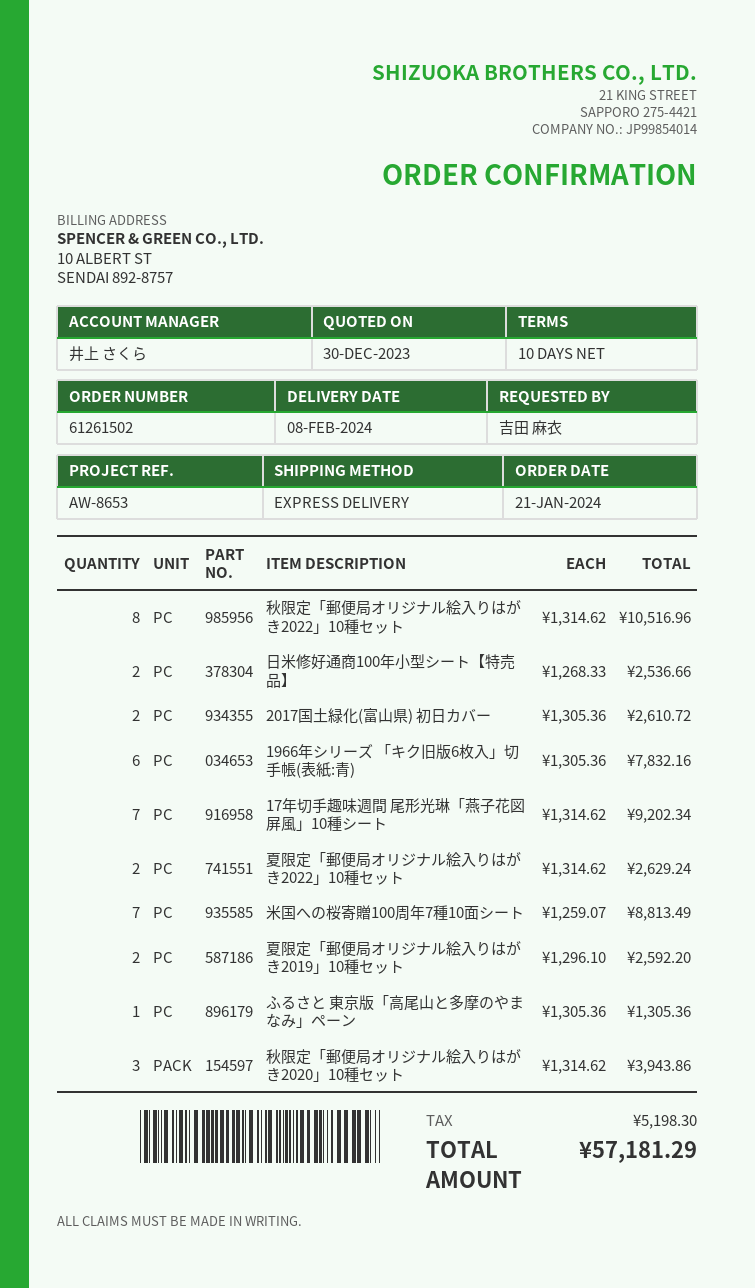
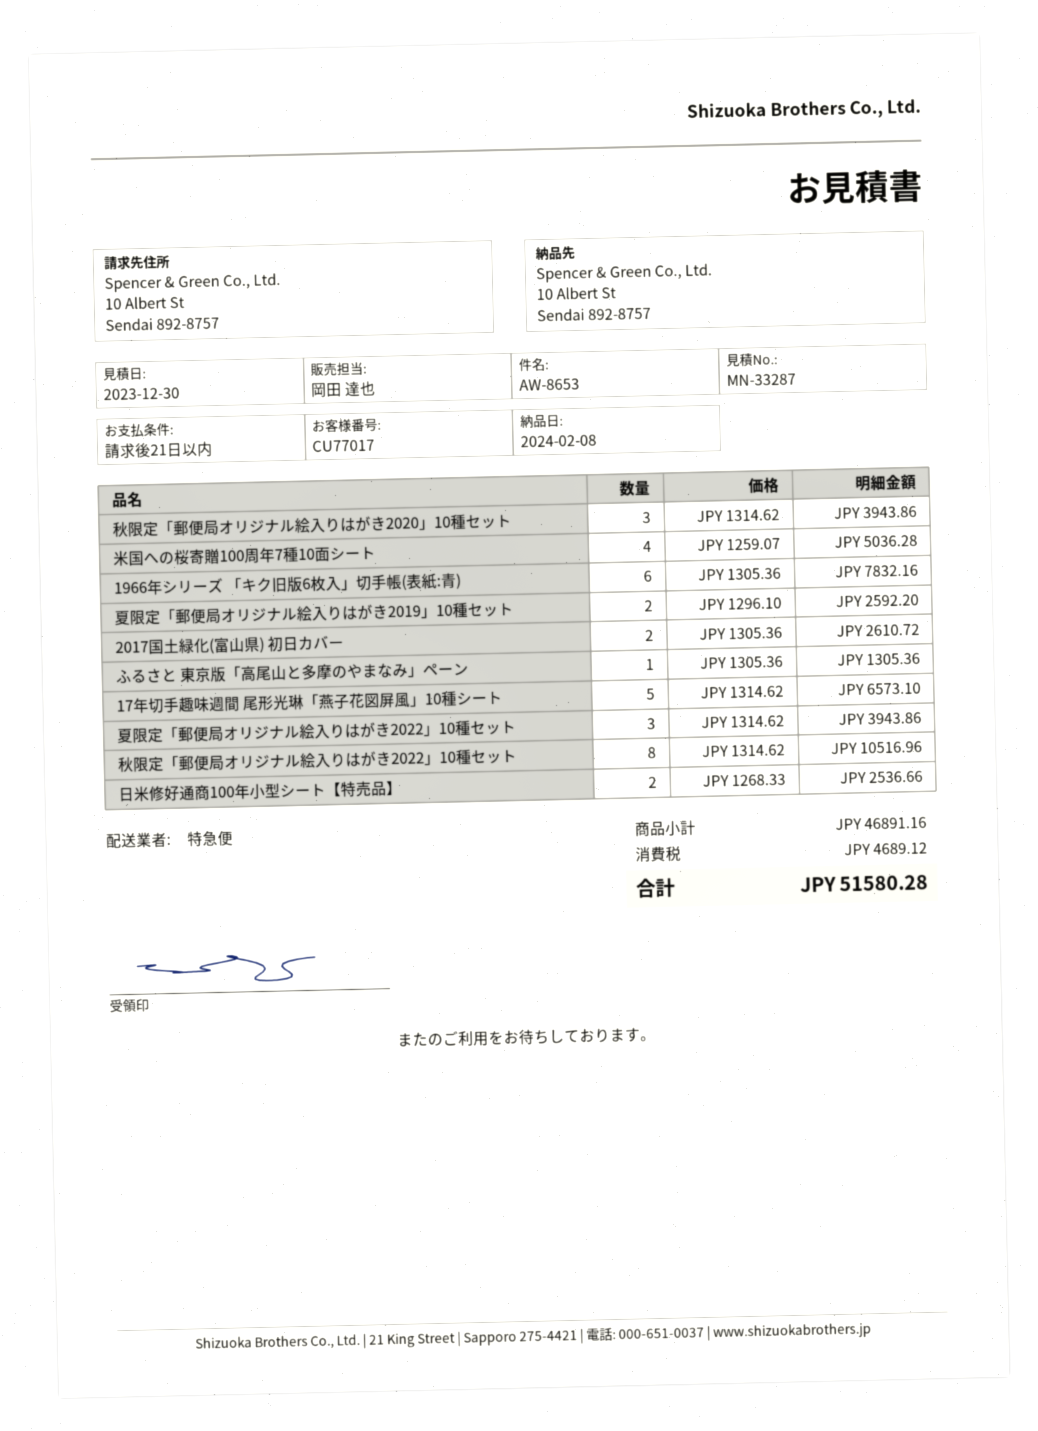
payment terms: 10 days -> 21 days
sales rep: 井上 さくら -> 岡田 達也
17年切手趣味週間 尾形光琳「燕子花図屏風」10種シート: 7 x 1314.62 = 9202.34 -> 5 x 1314.62 = 6573.10
夏限定「郵便局オリジナル絵入りはがき2022」10種セット: 2 x 1314.62 = 2629.24 -> 3 x 1314.62 = 3943.86
米国への桜寄贈100周年7種10面シート: 7 x 1259.07 = 8813.49 -> 4 x 1259.07 = 5036.28
tax: 5198.30 -> 4689.12
total: 57181.29 -> 51580.28

